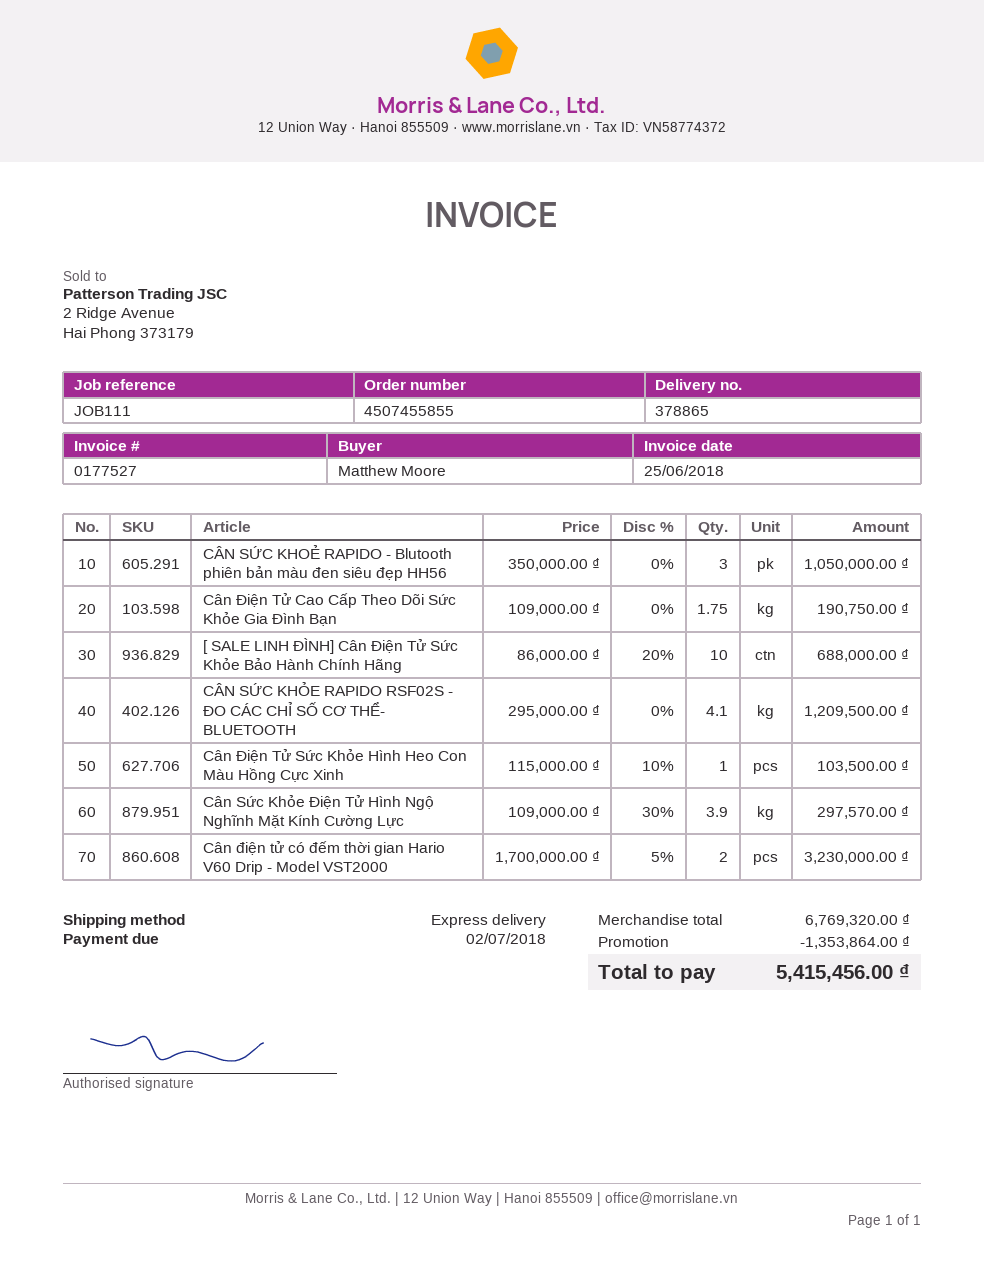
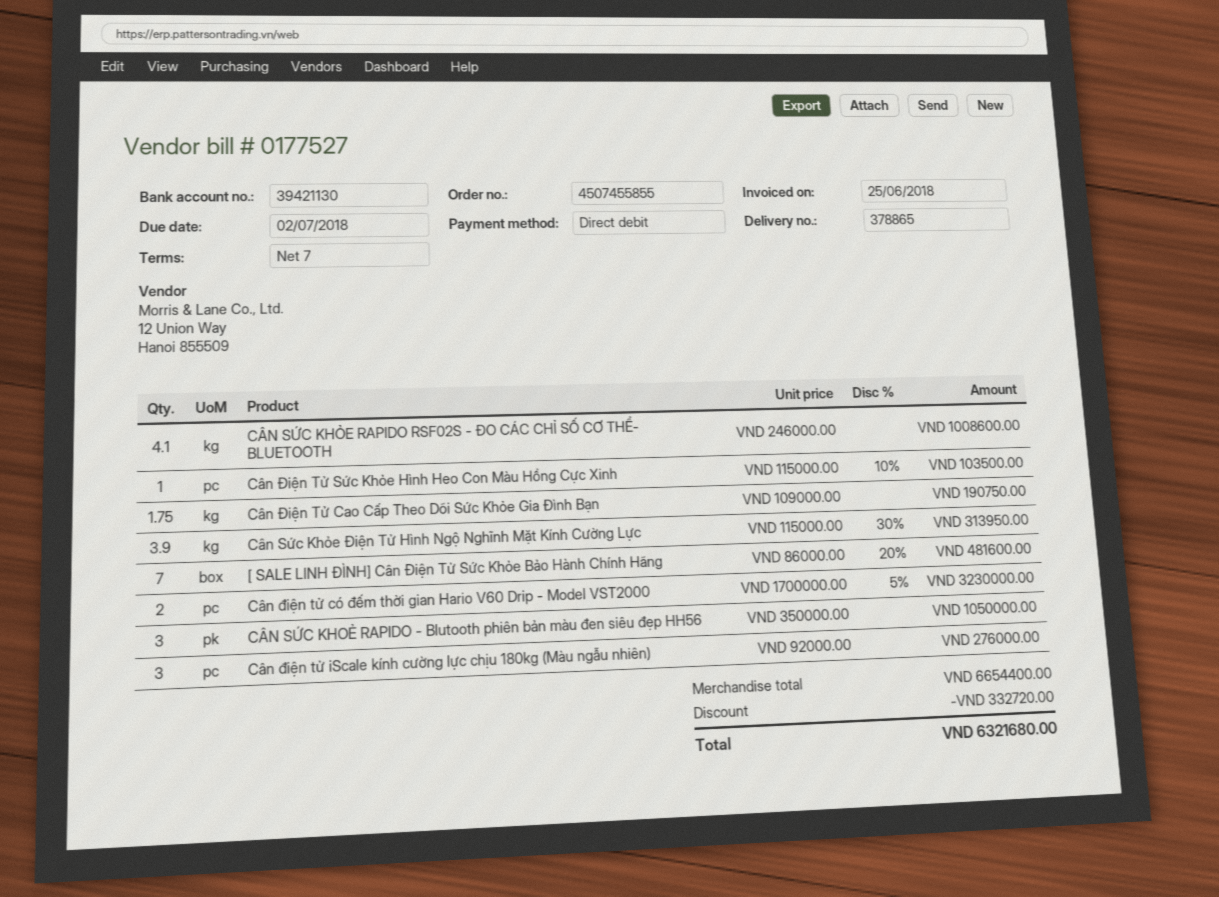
[ SALE LINH ĐÌNH] Cân Điện Tử Sức Khỏe Bảo Hành Chính Hãng: 10 x 86000.00 - 20% = 688000.00 -> 7 x 86000.00 - 20% = 481600.00
CÂN SỨC KHỎE RAPIDO RSF02S - ĐO CÁC CHỈ SỐ CƠ THỂ- BLUETOOTH: 4.1 x 295000.00 = 1209500.00 -> 4.1 x 246000.00 = 1008600.00
Cân Sức Khỏe Điện Tử Hình Ngộ Nghĩnh Mặt Kính Cường Lực: 3.9 x 109000.00 - 30% = 297570.00 -> 3.9 x 115000.00 - 30% = 313950.00
Cân điện tử iScale kính cường lực chịu 180kg (Màu ngẫu nhiên): none -> 3 x 92000.00 = 276000.00
subtotal: 6769320.00 -> 6654400.00
discount: 1353864.00 -> 332720.00
total: 5415456.00 -> 6321680.00

